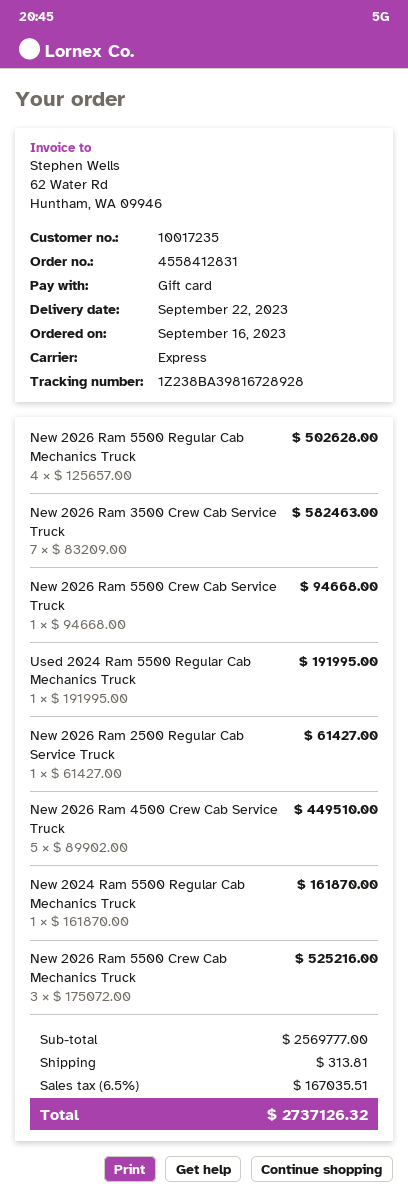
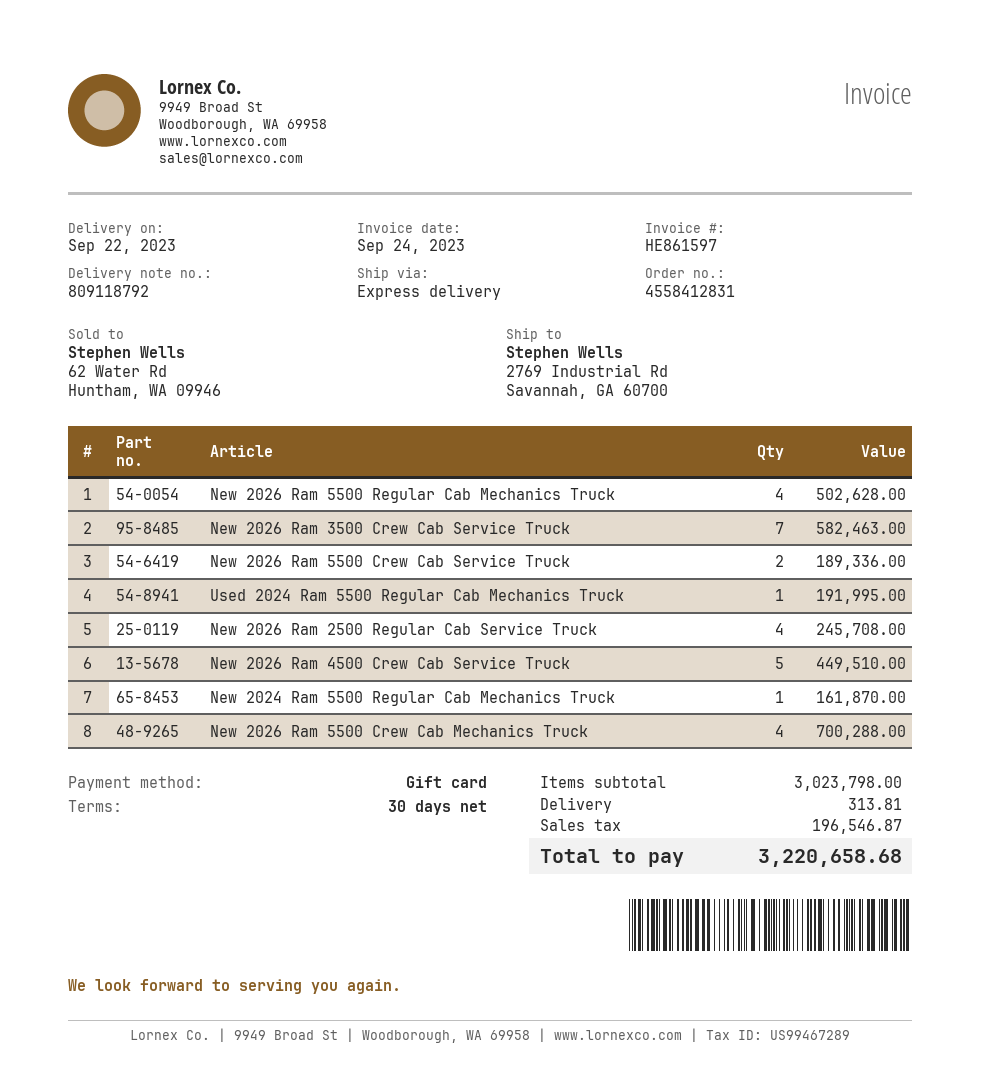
New 2026 Ram 5500 Crew Cab Service Truck: 1 for 94668.00 -> 2 for 189336.00
New 2026 Ram 2500 Regular Cab Service Truck: 1 for 61427.00 -> 4 for 245708.00
New 2026 Ram 5500 Crew Cab Mechanics Truck: 3 for 525216.00 -> 4 for 700288.00
subtotal: 2569777.00 -> 3023798.00
tax: 167035.51 -> 196546.87
total: 2737126.32 -> 3220658.68

